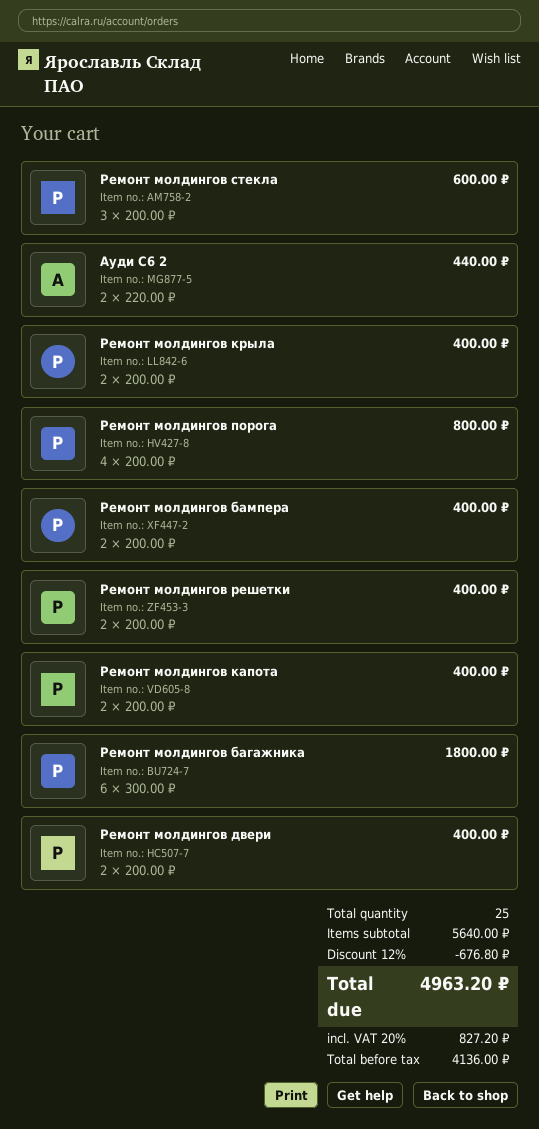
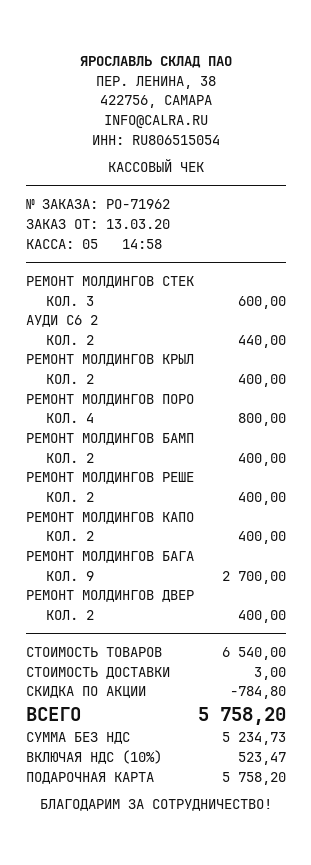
Ремонт молдингов багажника: 6 for 1800.00 -> 9 for 2700.00
subtotal: 5640.00 -> 6540.00
discount: 676.80 -> 784.80
shipping: none -> 3.00
net: 4136.00 -> 5234.73
tax: 20% = 827.20 -> 10% = 523.47
total: 4963.20 -> 5758.20

